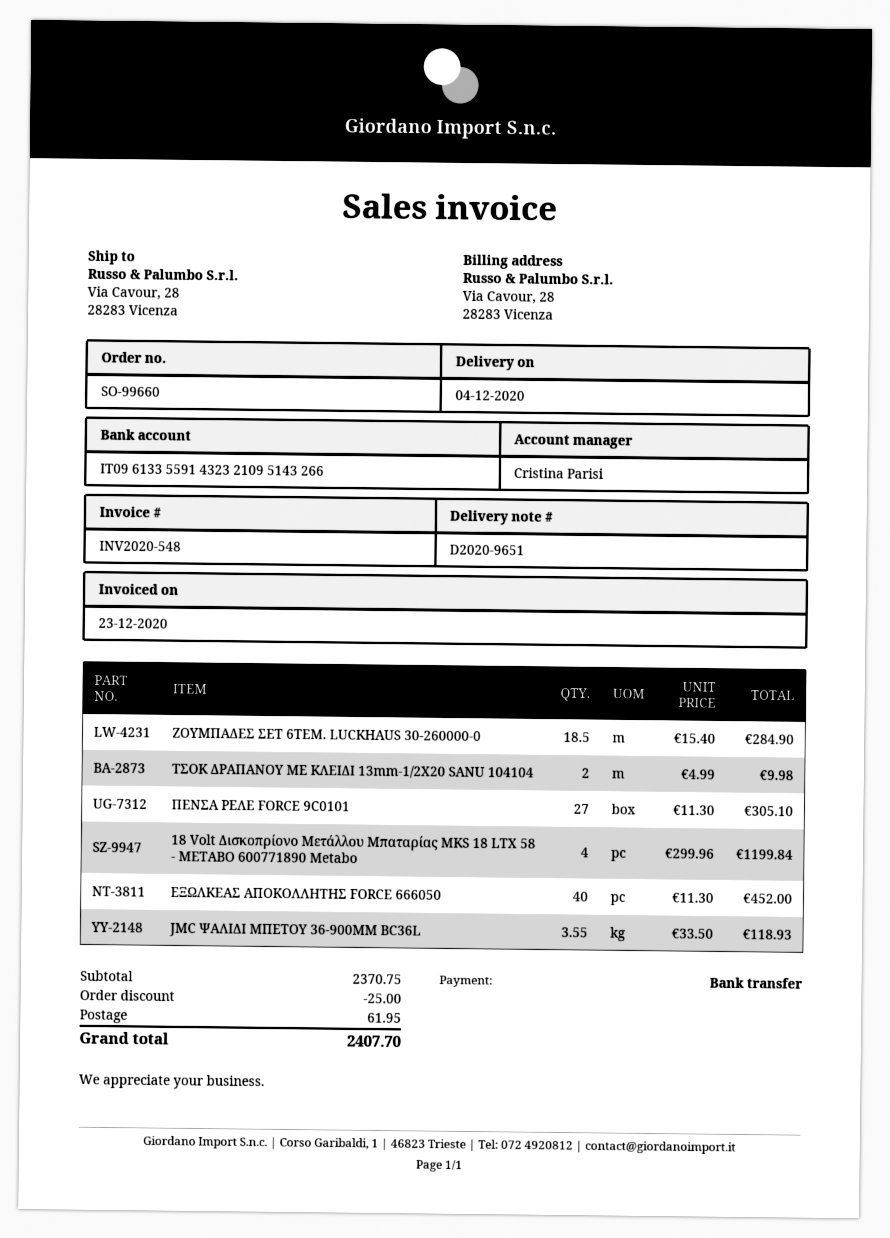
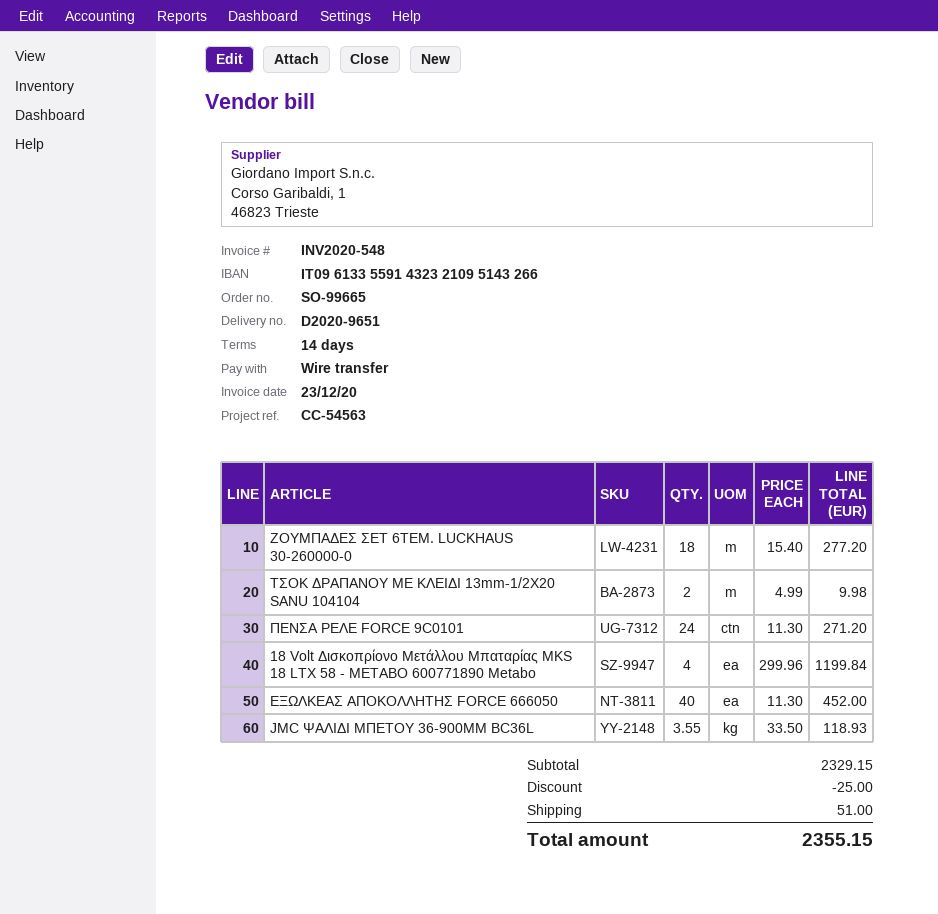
order number: SO-99660 -> SO-99665
ΖΟΥΜΠΑΔΕΣ ΣΕΤ 6ΤΕΜ. LUCKHAUS 30-260000-0: 18.5 x 15.40 = 284.90 -> 18 x 15.40 = 277.20
ΠΕΝΣΑ ΡΕΛΕ FORCE 9C0101: 27 x 11.30 = 305.10 -> 24 x 11.30 = 271.20
subtotal: 2370.75 -> 2329.15
shipping: 61.95 -> 51.00
total: 2407.70 -> 2355.15

